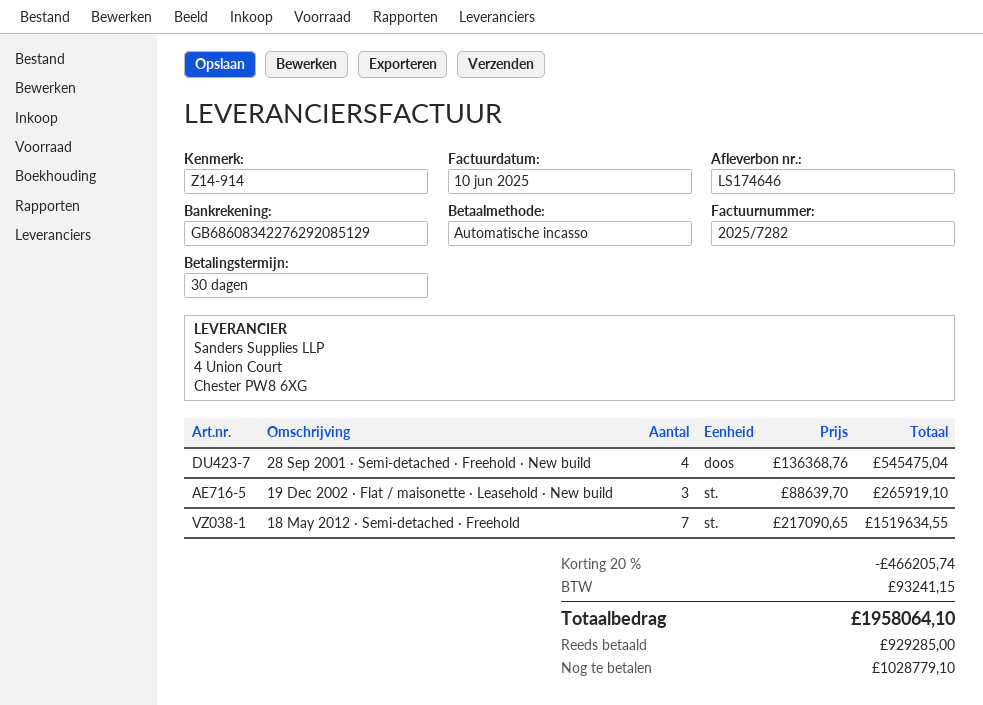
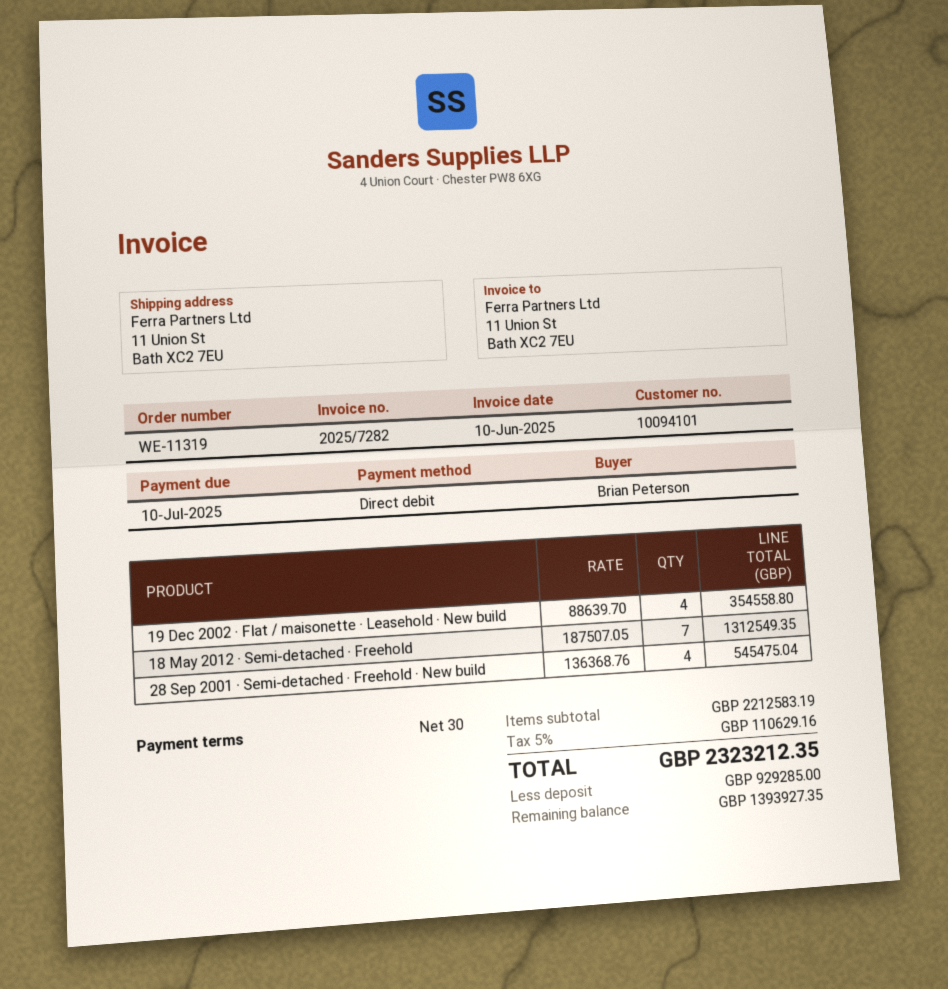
19 Dec 2002 · Flat / maisonette · Leasehold · New build: 3 x 88639.70 = 265919.10 -> 4 x 88639.70 = 354558.80
18 May 2012 · Semi-detached · Freehold: 7 x 217090.65 = 1519634.55 -> 7 x 187507.05 = 1312549.35
discount: 20% = 466205.74 -> none
tax: 93241.15 -> 110629.16
total: 1958064.10 -> 2323212.35
balance: 1028779.10 -> 1393927.35

